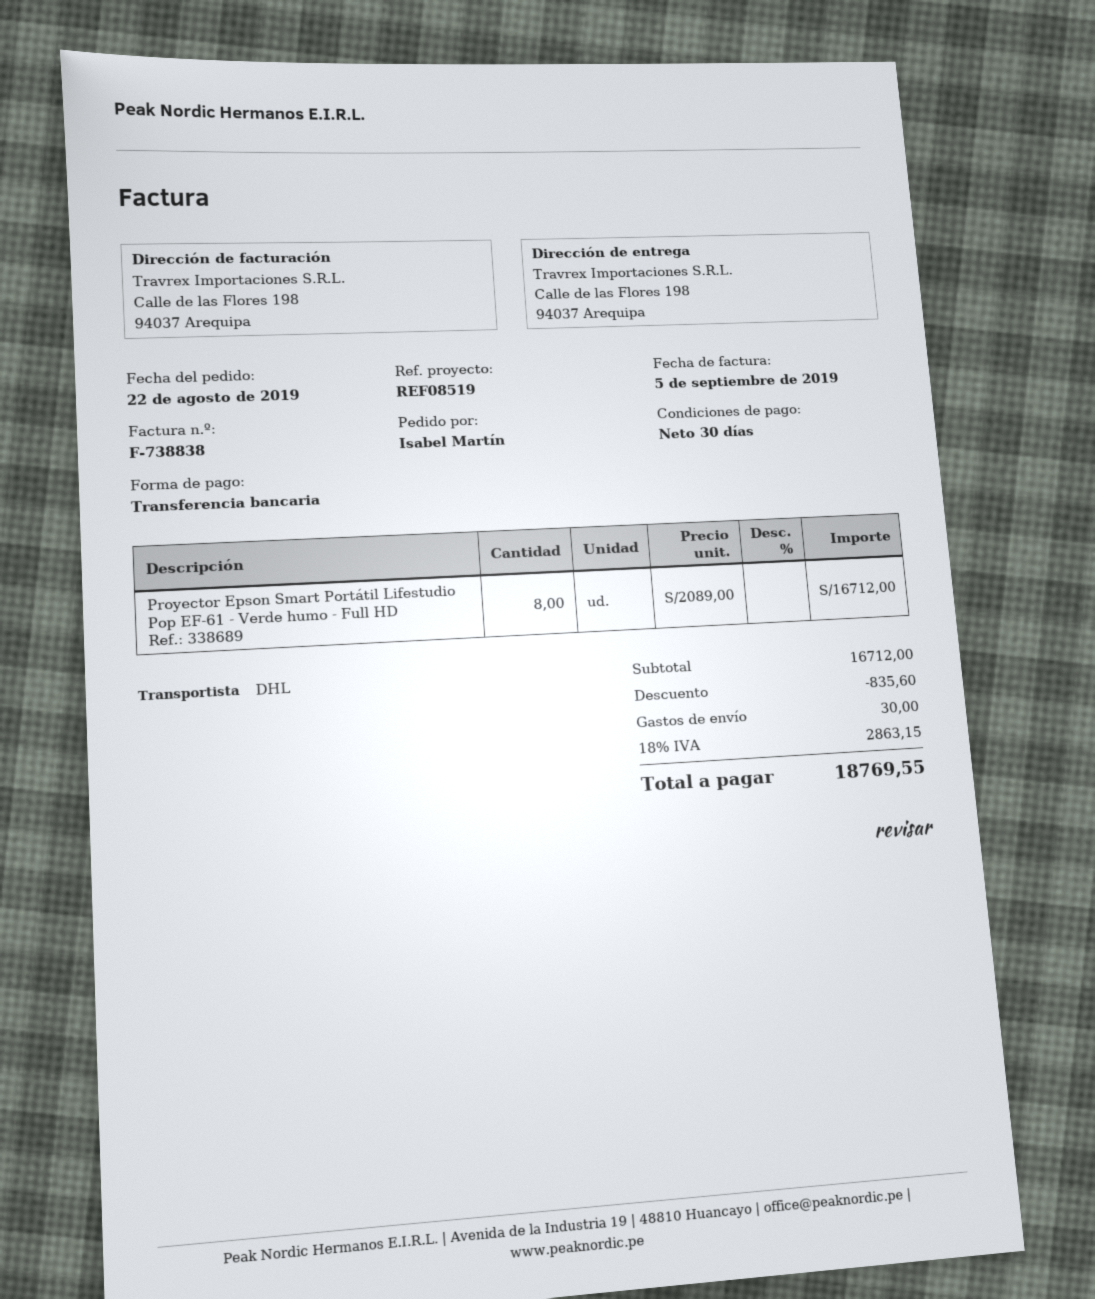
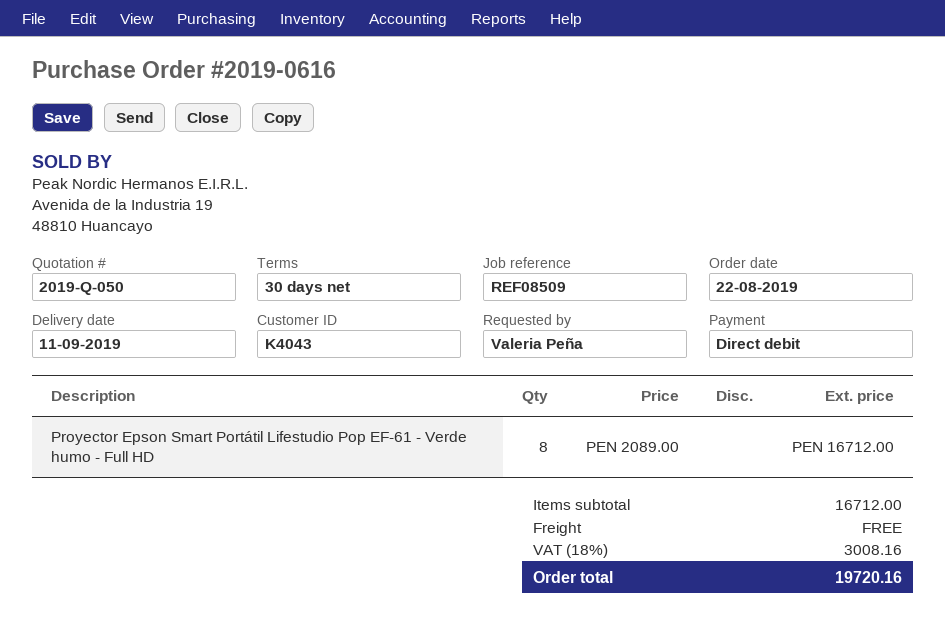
reference: REF08519 -> REF08509
ordered by: Isabel Martín -> Valeria Peña
payment method: bank transfer -> direct debit
discount: 835.60 -> none
shipping: 30.00 -> 0.00
tax: 18% = 2863.15 -> 18% = 3008.16
total: 18769.55 -> 19720.16

